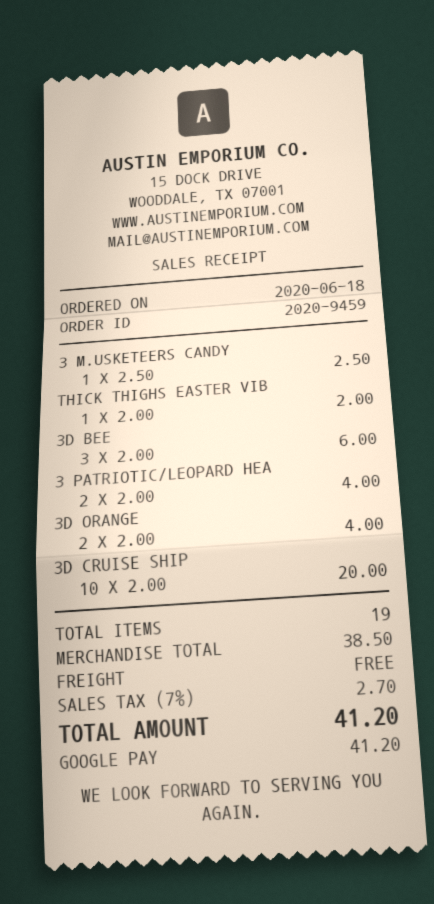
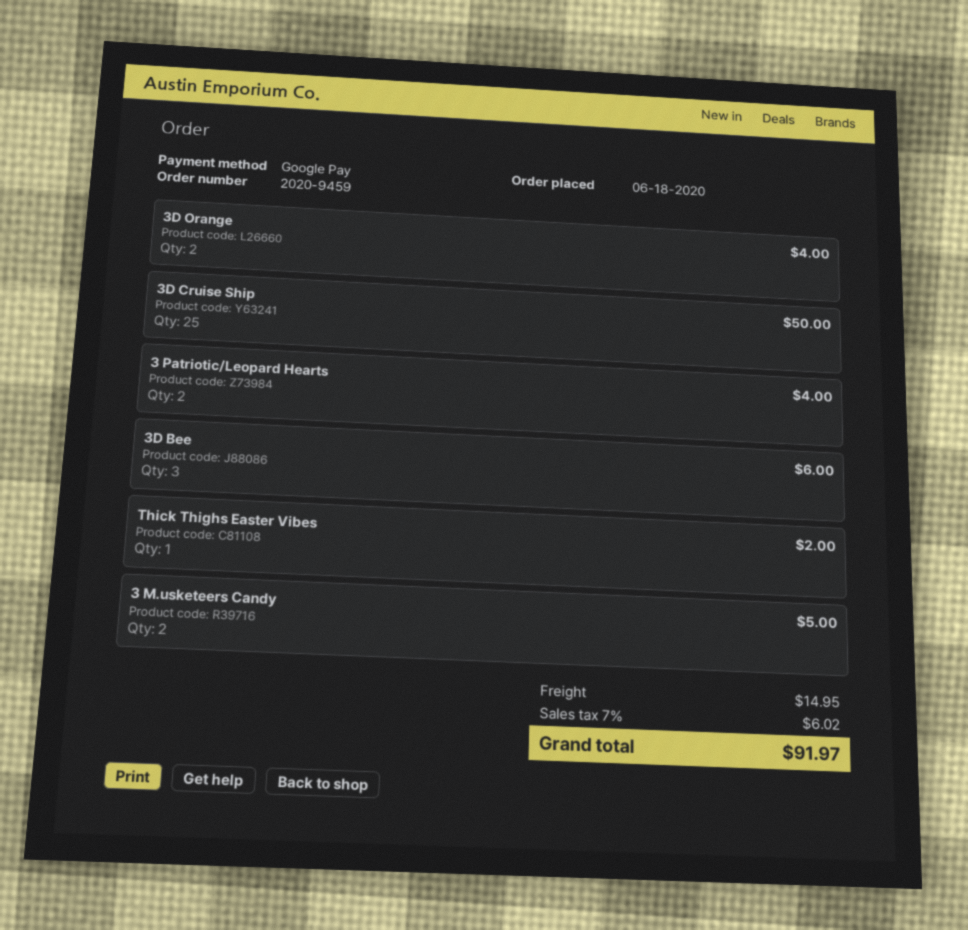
3 M.USKETEERS CANDY: 1 for 2.50 -> 2 for 5.00
3D CRUISE SHIP: 10 for 20.00 -> 25 for 50.00
shipping: 0.00 -> 14.95
tax: 7% = 2.70 -> 7% = 6.02
total: 41.20 -> 91.97

